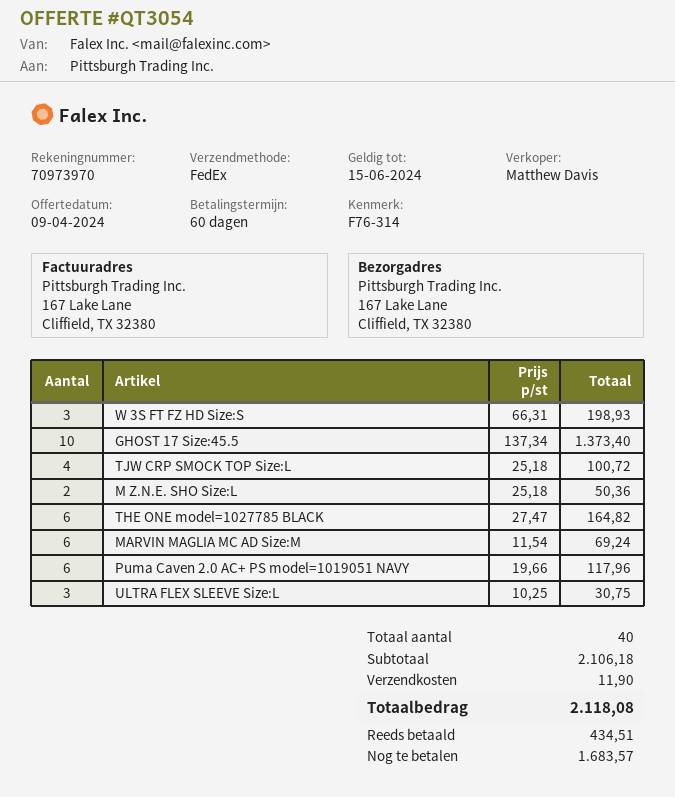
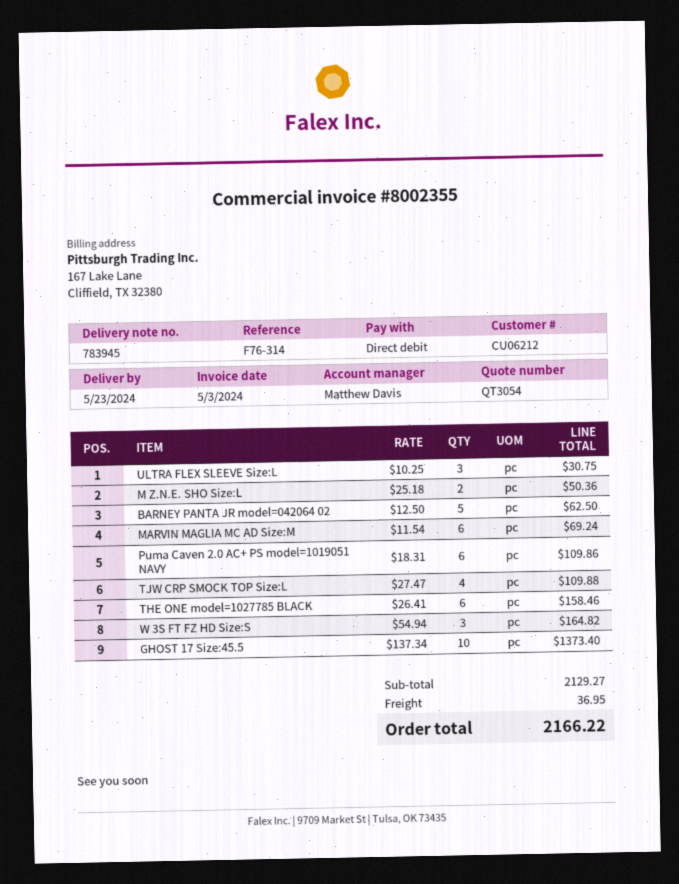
W 3S FT FZ HD Size:S: 3 x 66.31 = 198.93 -> 3 x 54.94 = 164.82
TJW CRP SMOCK TOP Size:L: 4 x 25.18 = 100.72 -> 4 x 27.47 = 109.88
THE ONE model=1027785 BLACK: 6 x 27.47 = 164.82 -> 6 x 26.41 = 158.46
Puma Caven 2.0 AC+ PS model=1019051 NAVY: 6 x 19.66 = 117.96 -> 6 x 18.31 = 109.86
BARNEY PANTA JR model=042064 02: none -> 5 x 12.50 = 62.50
subtotal: 2106.18 -> 2129.27
shipping: 11.90 -> 36.95
total: 2118.08 -> 2166.22

